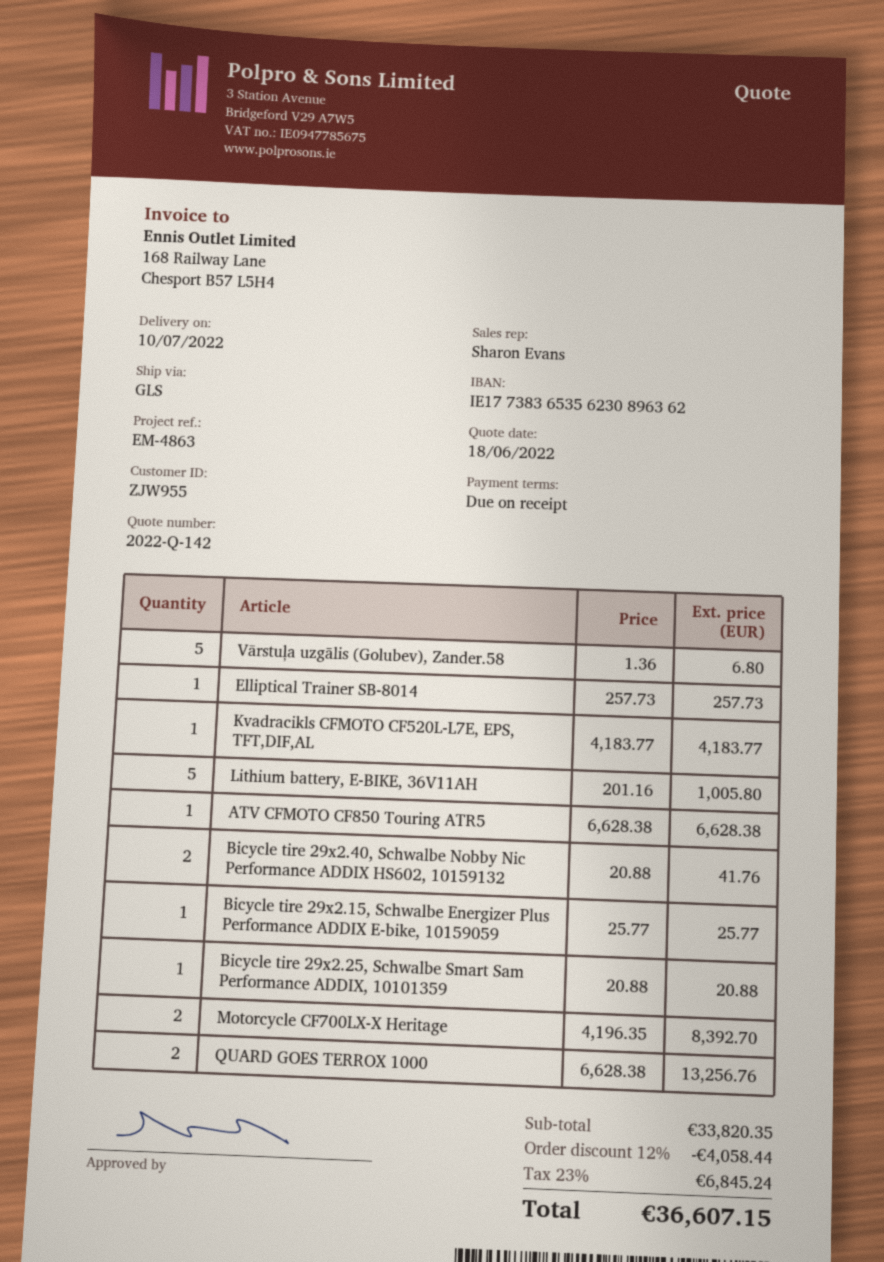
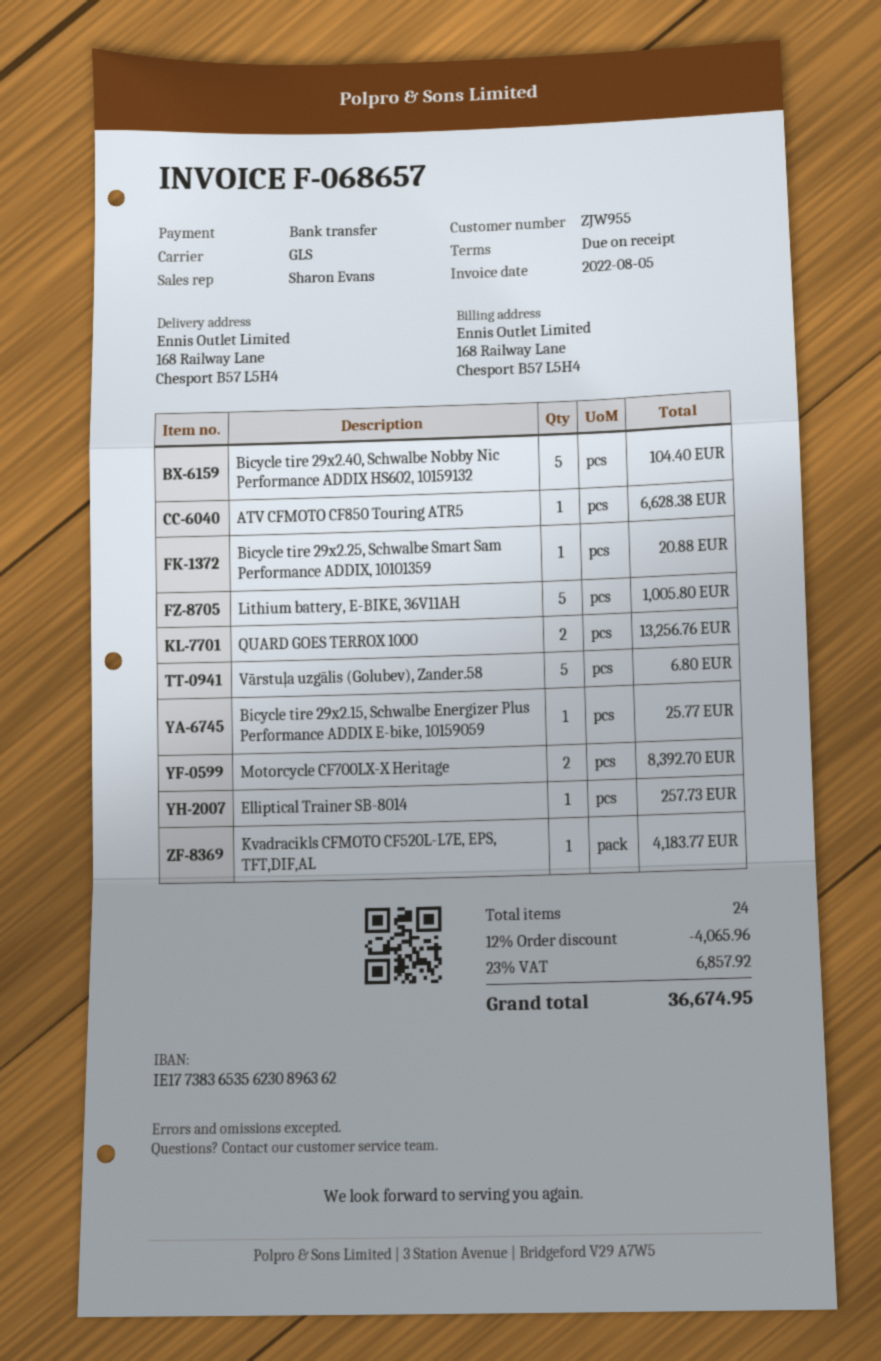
Bicycle tire 29x2.40, Schwalbe Nobby Nic Performance ADDIX HS602, 10159132: 2 for 41.76 -> 5 for 104.40
discount: 12% = 4058.44 -> 12% = 4065.96
tax: 23% = 6845.24 -> 23% = 6857.92
total: 36607.15 -> 36674.95

